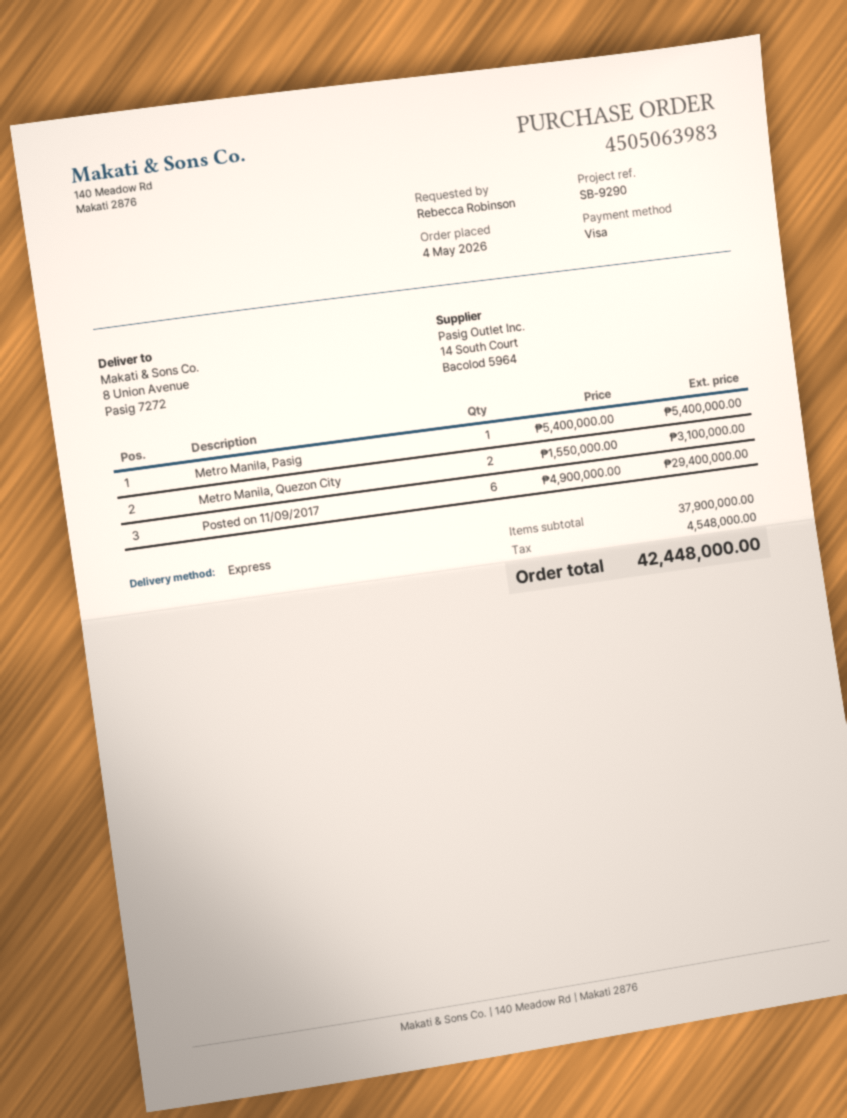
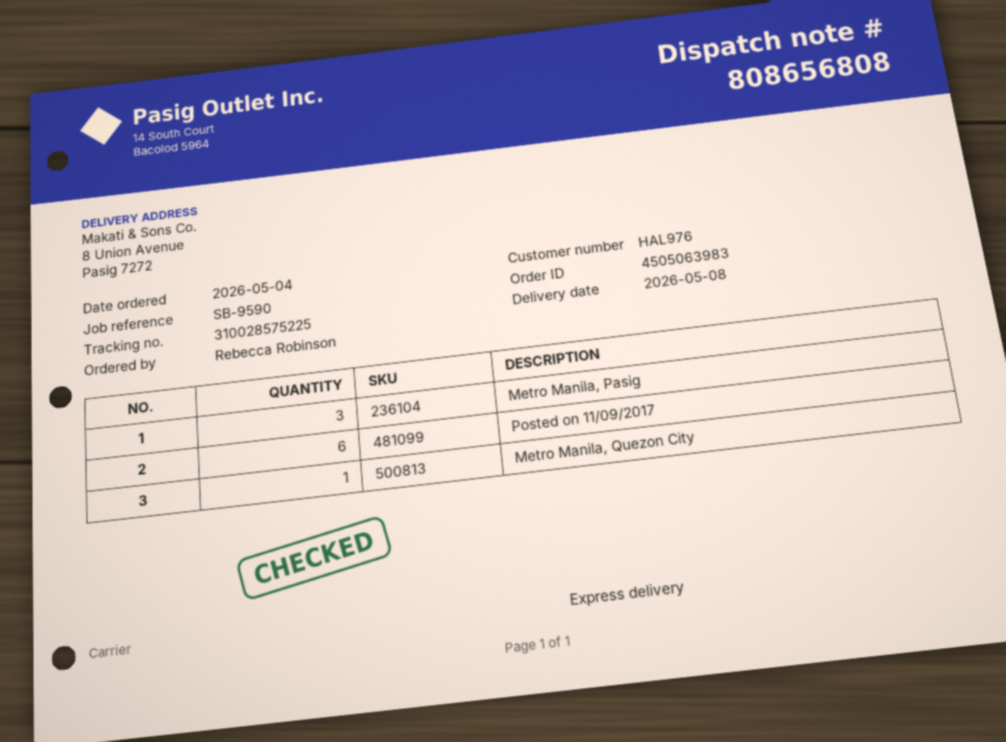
reference: SB-9290 -> SB-9590
Metro Manila, Pasig: 1 -> 3
Metro Manila, Quezon City: 2 -> 1

